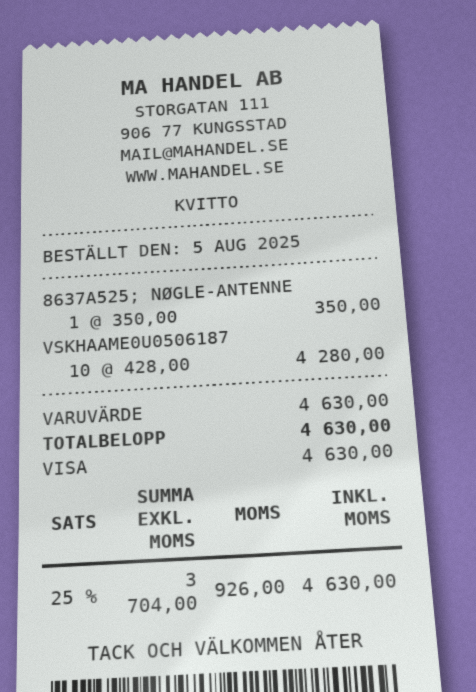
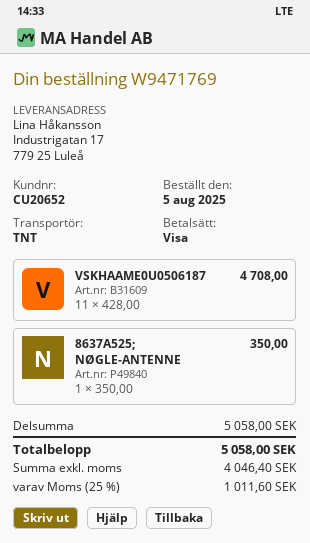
VSKHAAME0U0506187: 10 x 428.00 = 4280.00 -> 11 x 428.00 = 4708.00
subtotal: 4630.00 -> 5058.00
net: 3704.00 -> 4046.40
tax: 25% = 926.00 -> 25% = 1011.60
total: 4630.00 -> 5058.00

